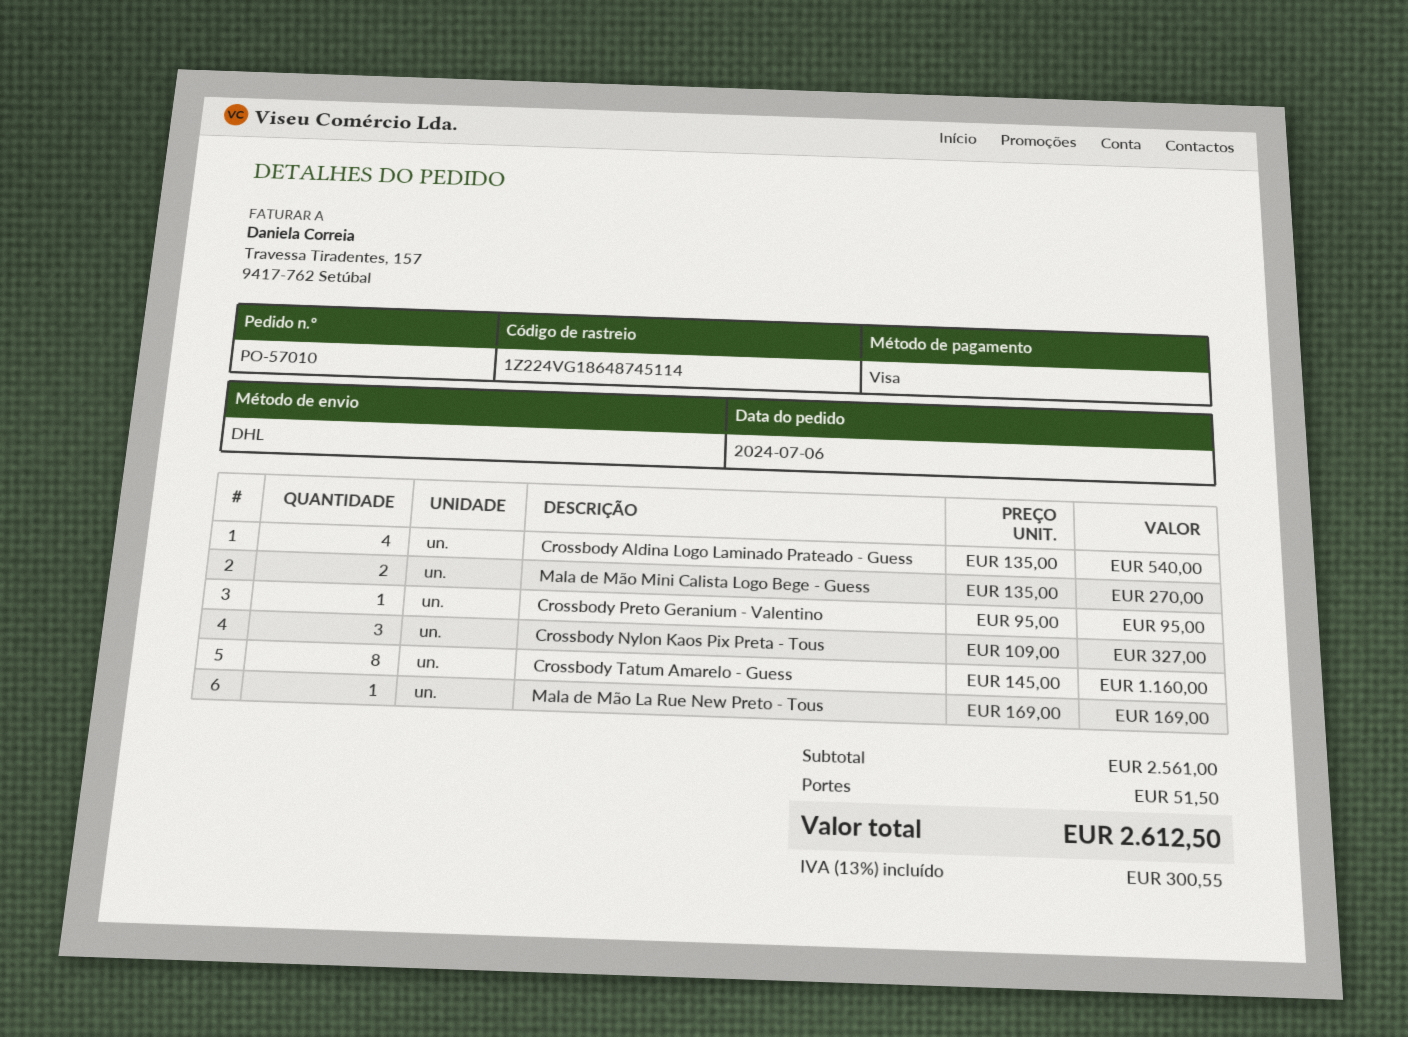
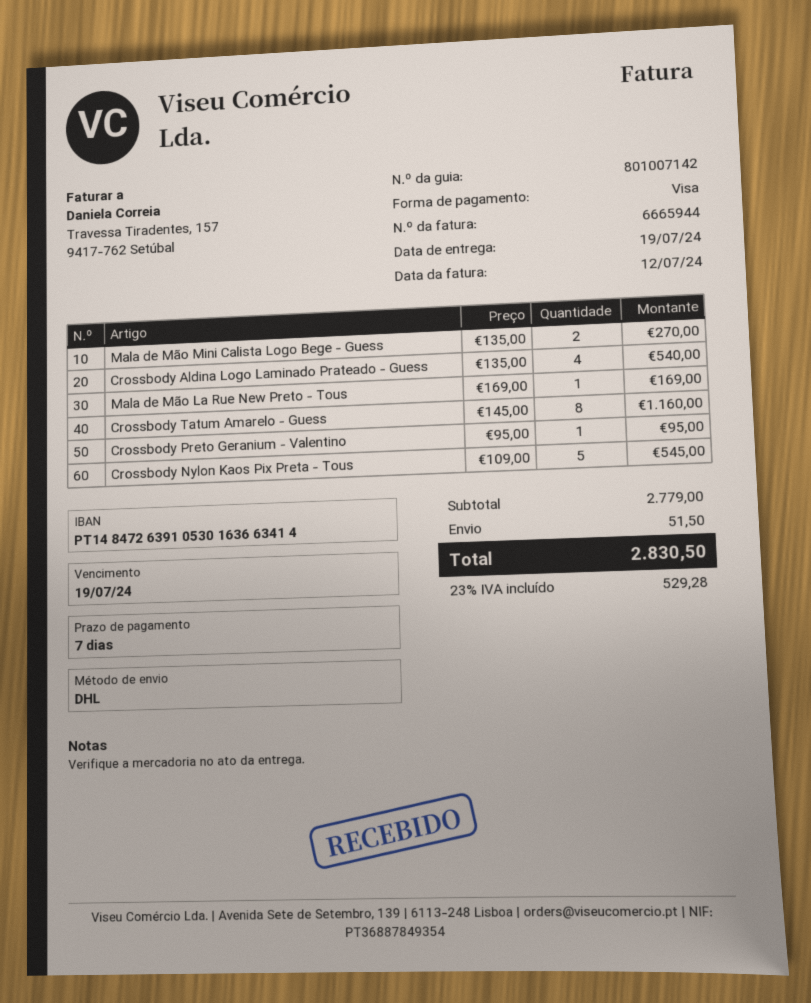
Crossbody Nylon Kaos Pix Preta - Tous: 3 x 109.00 = 327.00 -> 5 x 109.00 = 545.00
subtotal: 2561.00 -> 2779.00
tax: 13% = 300.55 -> 23% = 529.28
total: 2612.50 -> 2830.50

